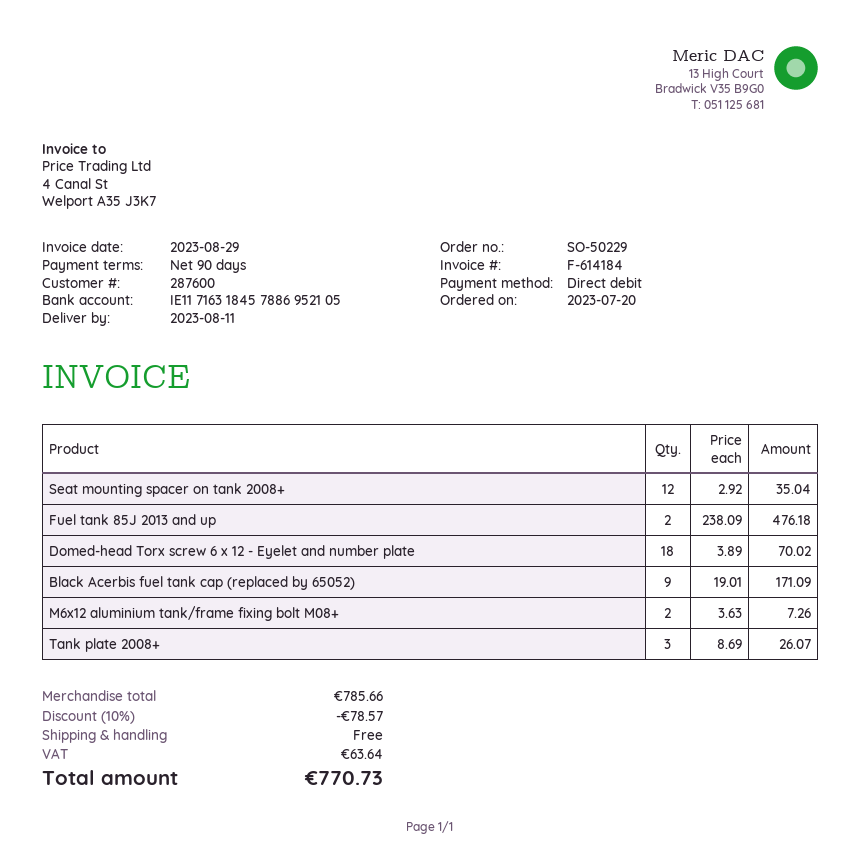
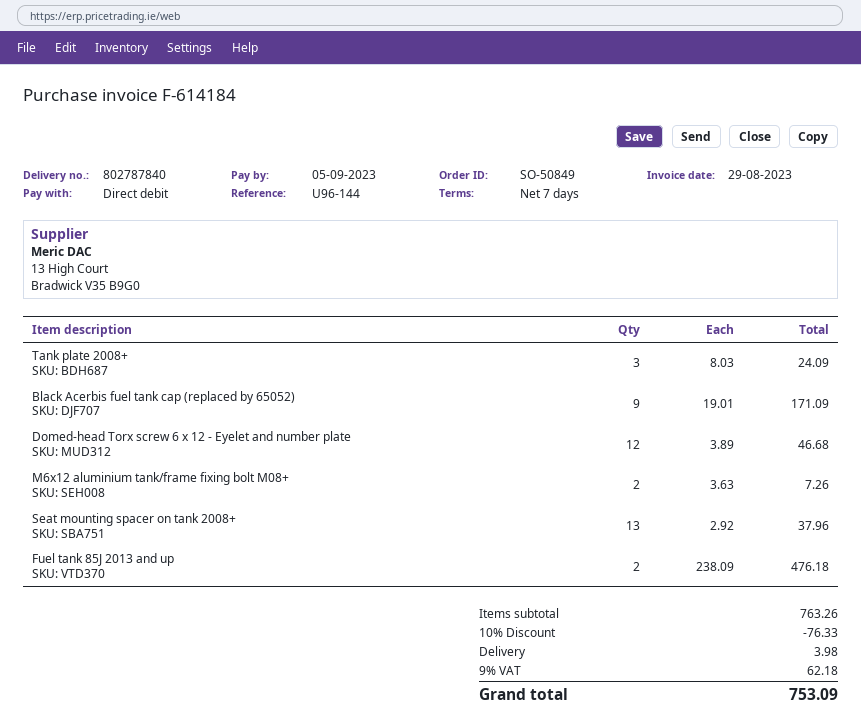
order number: SO-50229 -> SO-50849
payment terms: 90 days -> 7 days
Seat mounting spacer on tank 2008+: 12 x 2.92 = 35.04 -> 13 x 2.92 = 37.96
Domed-head Torx screw 6 x 12 - Eyelet and number plate: 18 x 3.89 = 70.02 -> 12 x 3.89 = 46.68
Tank plate 2008+: 3 x 8.69 = 26.07 -> 3 x 8.03 = 24.09
subtotal: 785.66 -> 763.26
discount: 10% = 78.57 -> 10% = 76.33
shipping: 0.00 -> 3.98
tax: 63.64 -> 62.18
total: 770.73 -> 753.09

